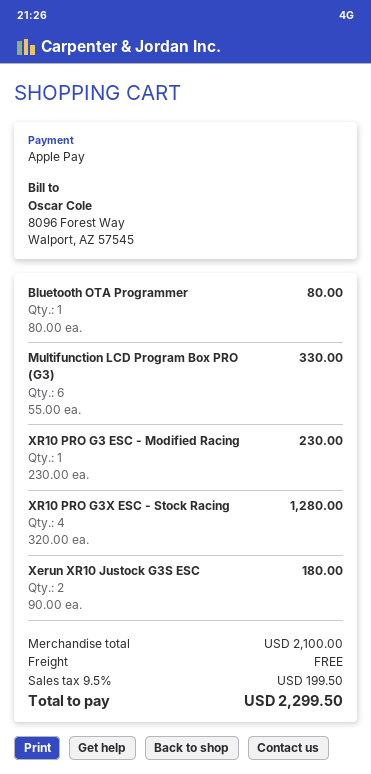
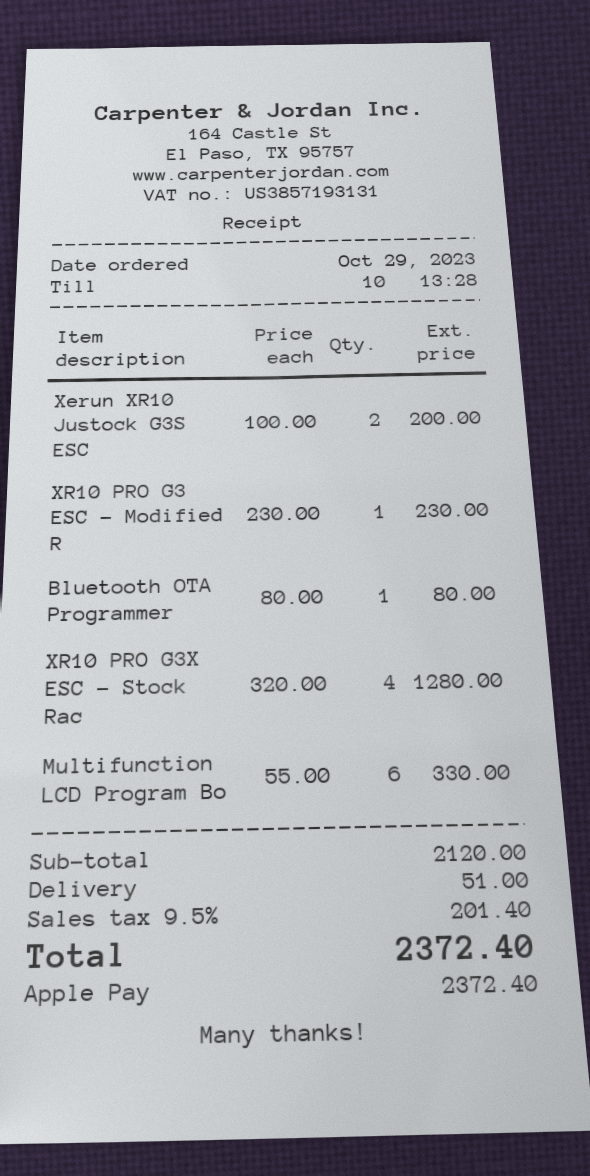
Xerun XR10 Justock G3S ESC: 2 x 90.00 = 180.00 -> 2 x 100.00 = 200.00
subtotal: 2100.00 -> 2120.00
shipping: 0.00 -> 51.00
tax: 9.5% = 199.50 -> 9.5% = 201.40
total: 2299.50 -> 2372.40

